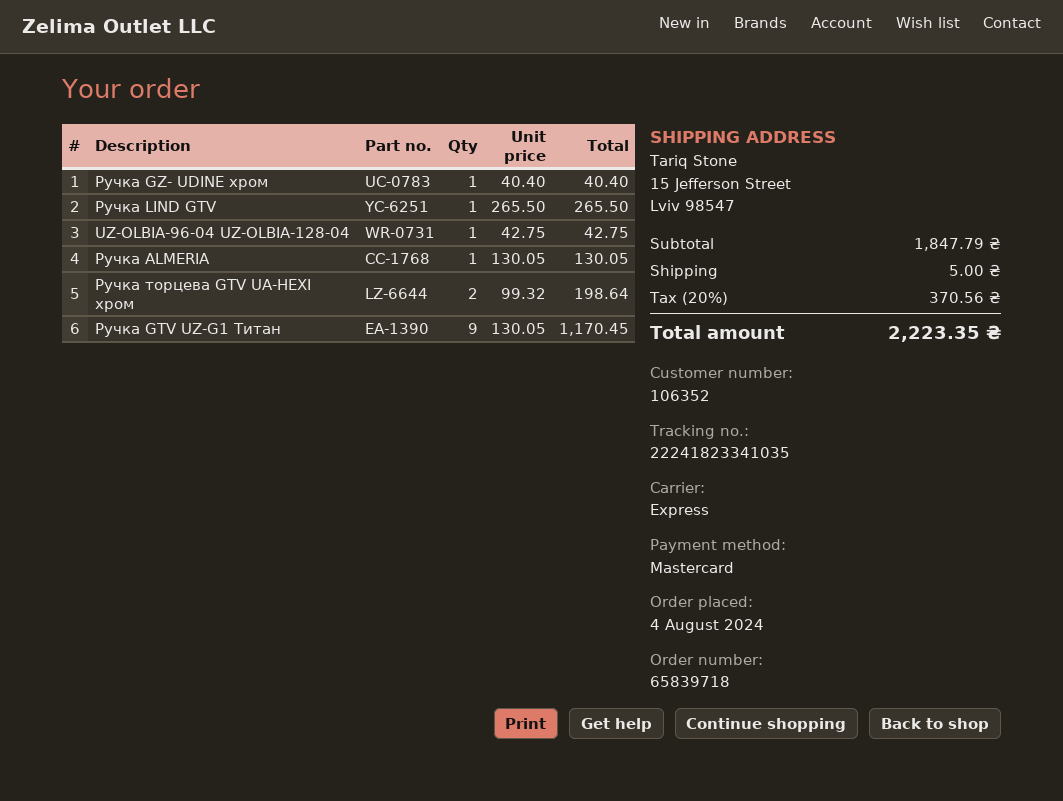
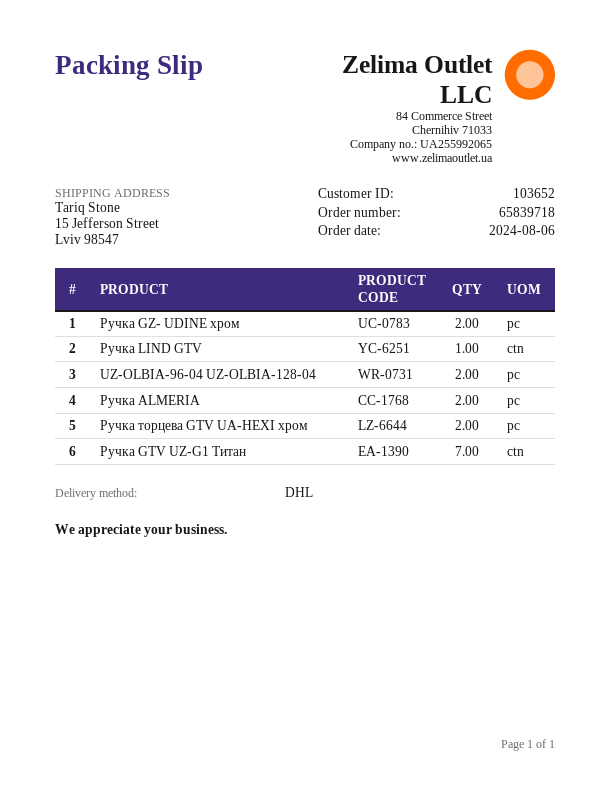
order date: 2024-08-04 -> 2024-08-06
customer number: 106352 -> 103652
shipping method: express -> DHL
Ручка GZ- UDINE хром: 1 -> 2
UZ-OLBIA-96-04 UZ-OLBIA-128-04: 1 -> 2
Ручка ALMERIA: 1 -> 2
Ручка GTV UZ-G1 Титан: 9 -> 7

